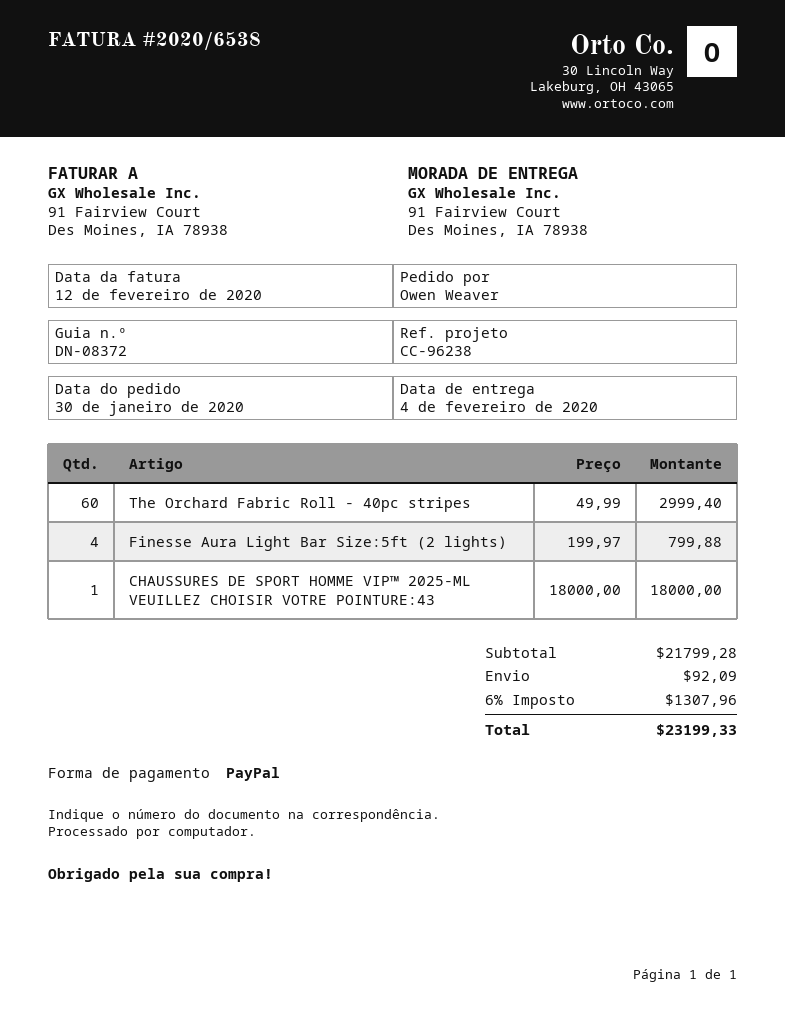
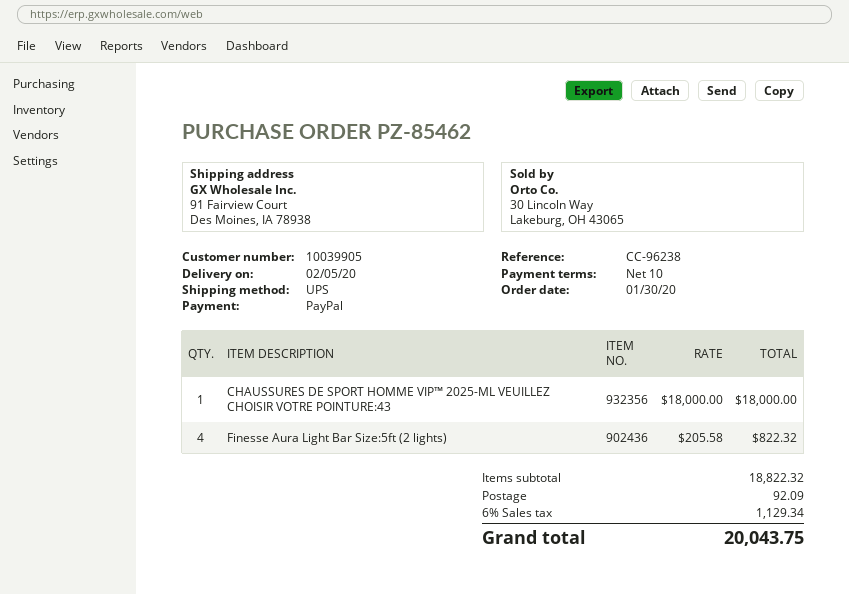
delivery date: 2020-02-04 -> 2020-02-05
The Orchard Fabric Roll - 40pc stripes: 60 x 49.99 = 2999.40 -> none
Finesse Aura Light Bar Size:5ft (2 lights): 4 x 199.97 = 799.88 -> 4 x 205.58 = 822.32
subtotal: 21799.28 -> 18822.32
tax: 6% = 1307.96 -> 6% = 1129.34
total: 23199.33 -> 20043.75

